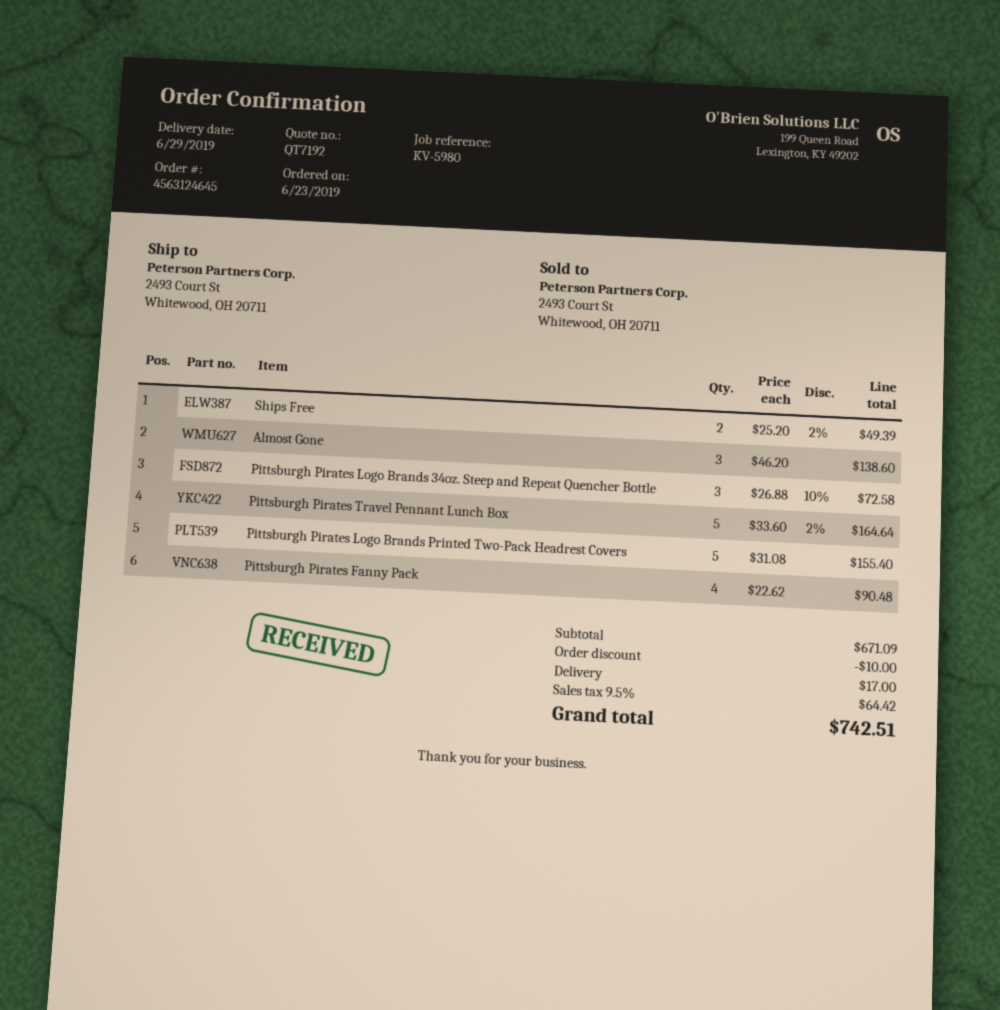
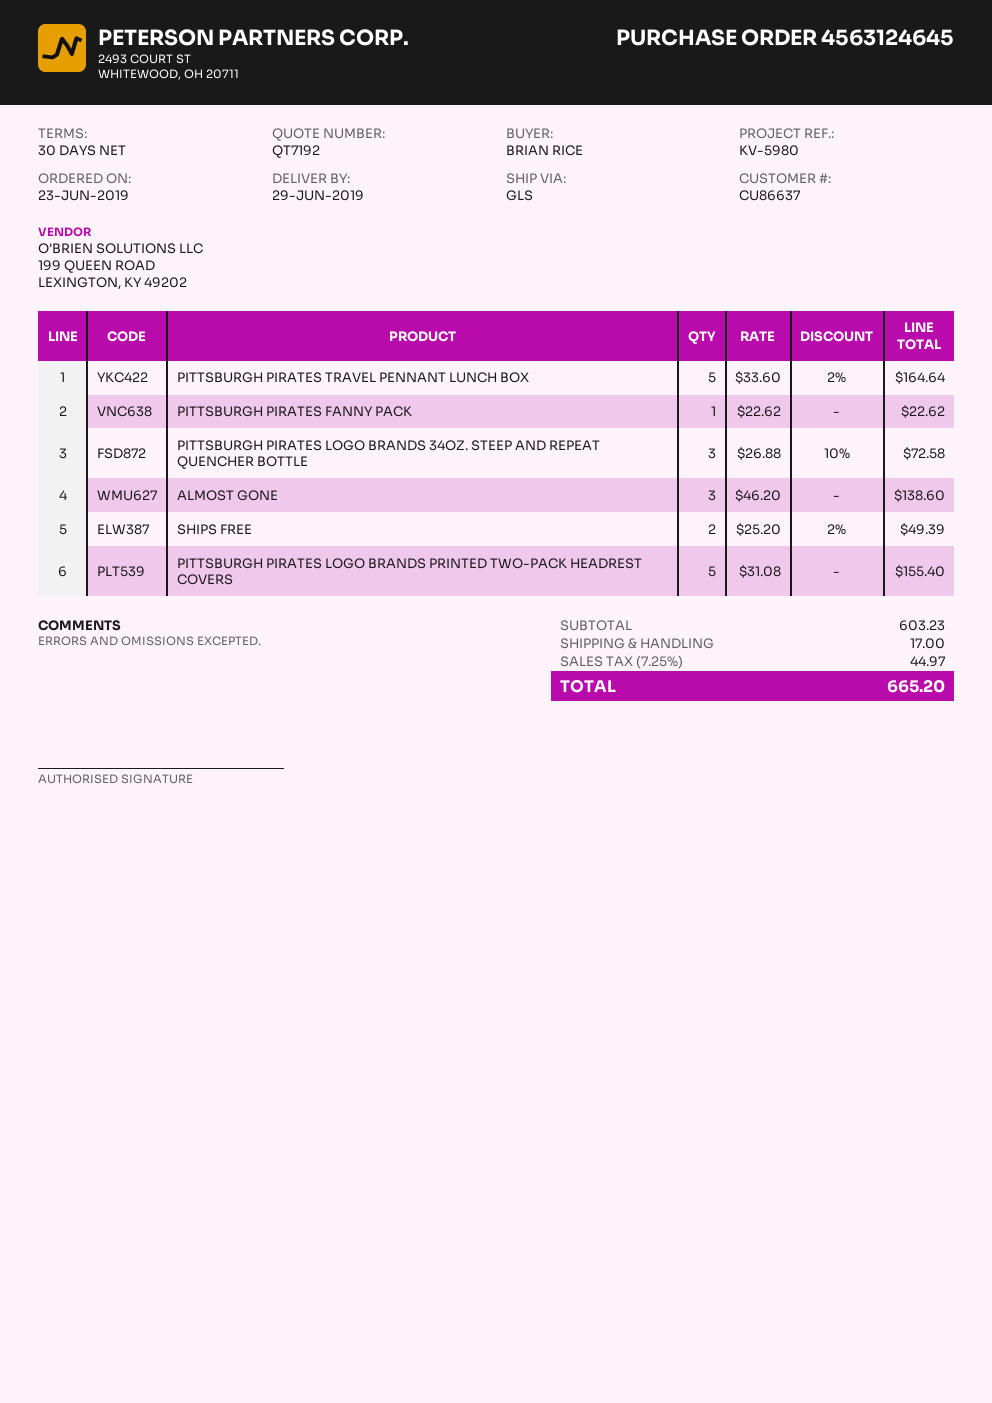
Pittsburgh Pirates Fanny Pack: 4 x 22.62 = 90.48 -> 1 x 22.62 = 22.62
subtotal: 671.09 -> 603.23
discount: 10.00 -> none
tax: 9.5% = 64.42 -> 7.25% = 44.97
total: 742.51 -> 665.20

